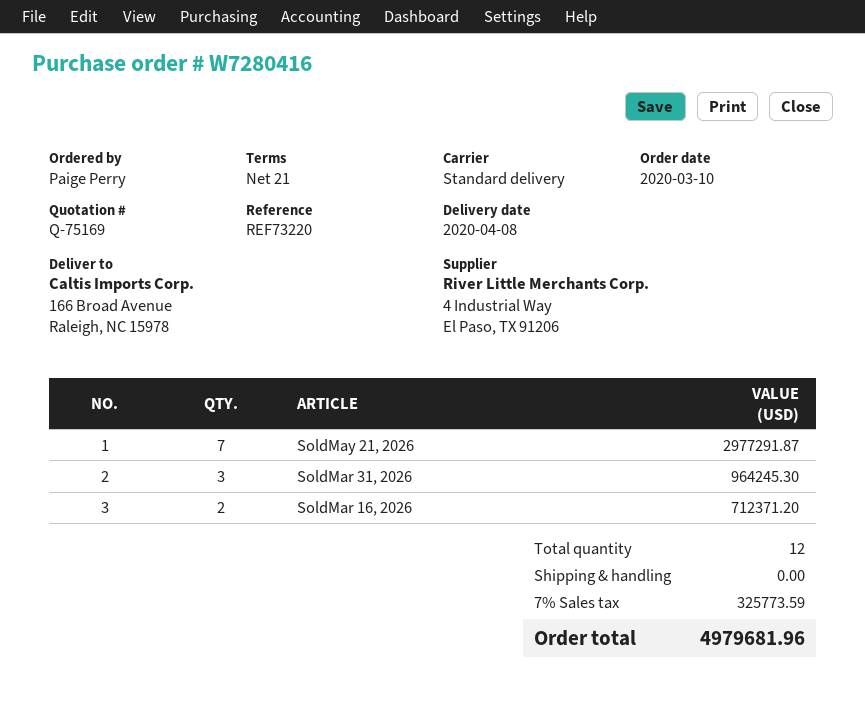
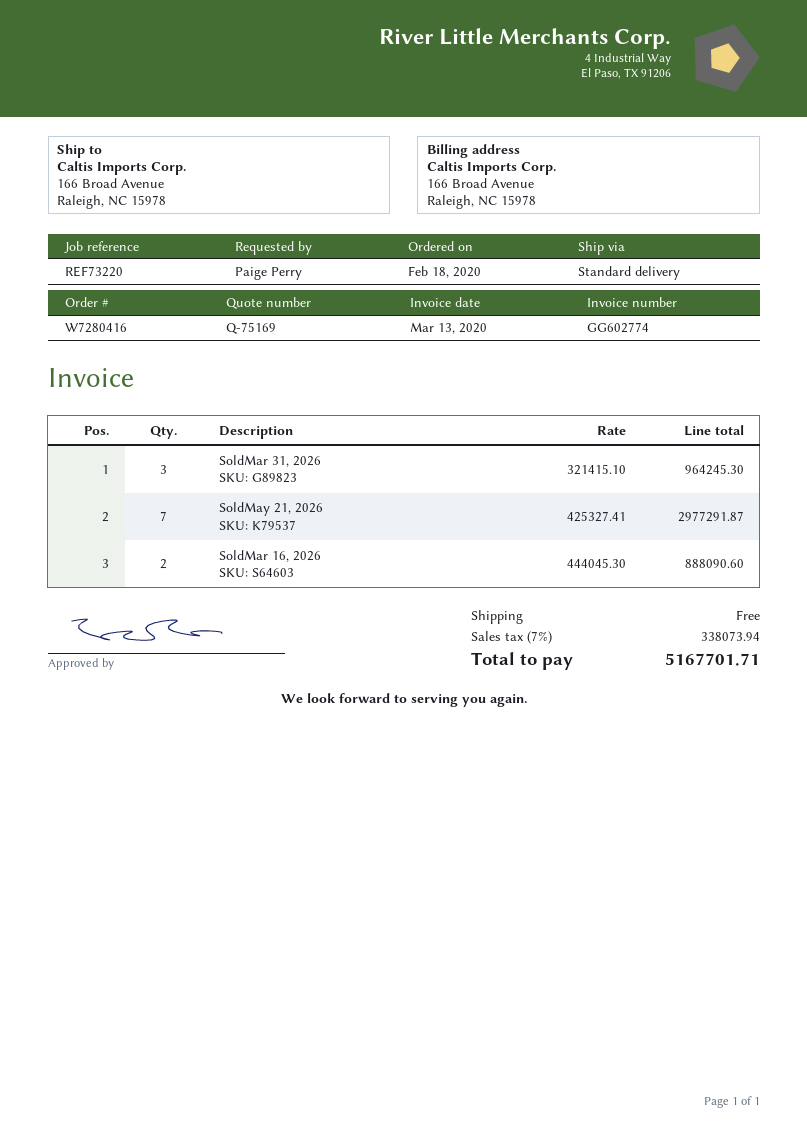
order date: 2020-03-10 -> 2020-02-18
SoldMar 16, 2026: 2 for 712371.20 -> 2 for 888090.60
tax: 7% = 325773.59 -> 7% = 338073.94
total: 4979681.96 -> 5167701.71

